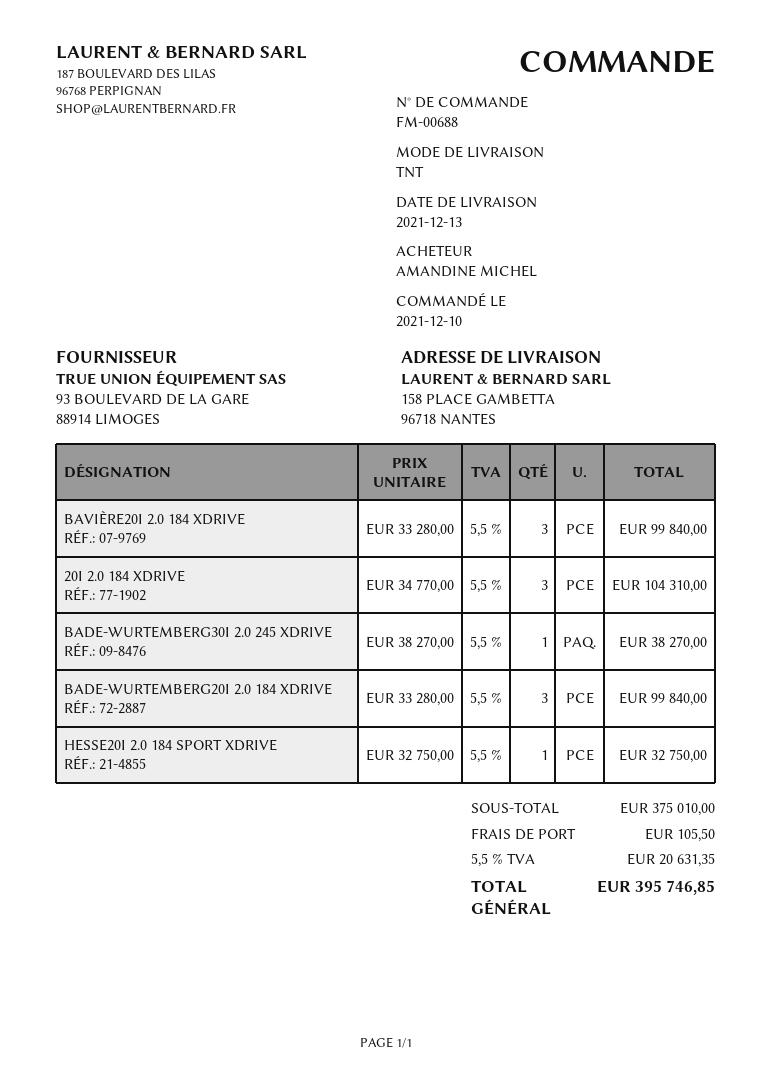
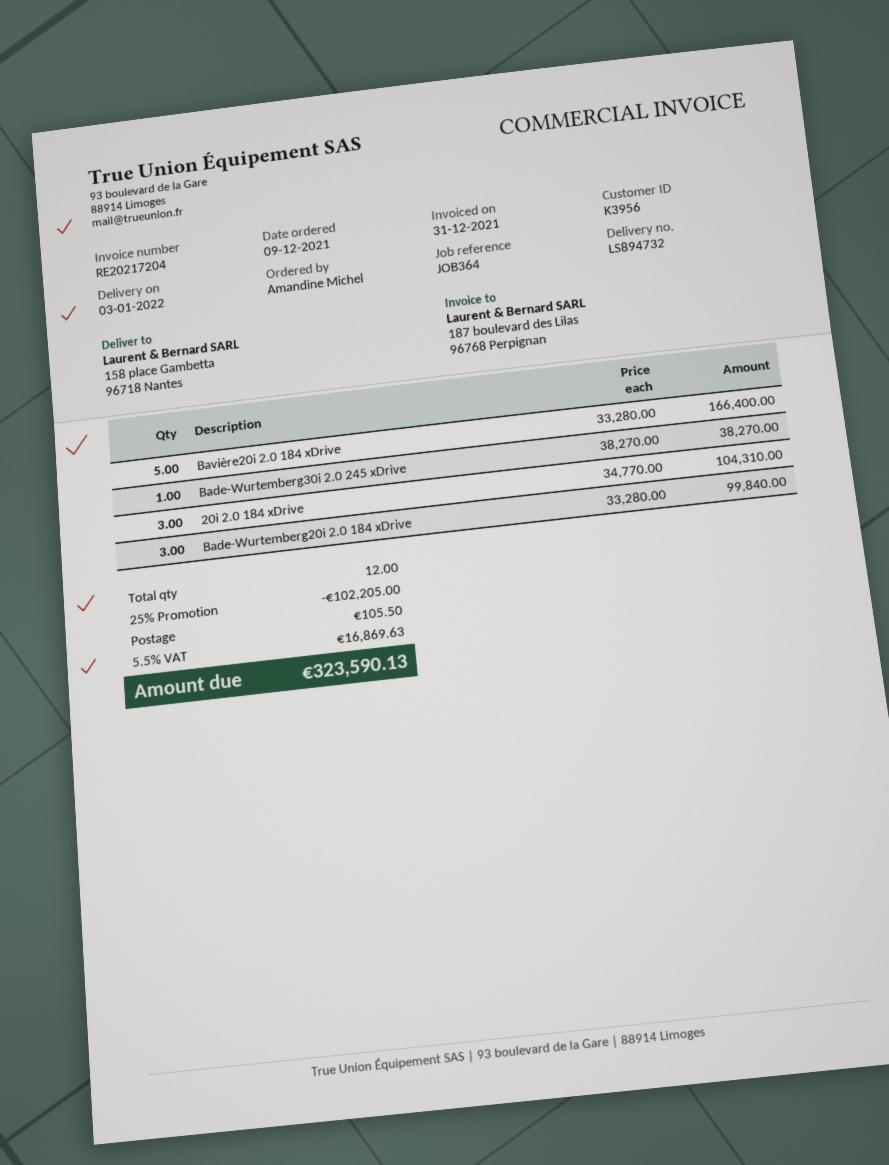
order date: 2021-12-10 -> 2021-12-09
delivery date: 2021-12-13 -> 2022-01-03
BAVIÈRE20I 2.0 184 XDRIVE: 3 x 33280.00 = 99840.00 -> 5 x 33280.00 = 166400.00
HESSE20I 2.0 184 SPORT XDRIVE: 1 x 32750.00 = 32750.00 -> none
discount: none -> 25% = 102205.00
tax: 5.5% = 20631.35 -> 5.5% = 16869.63
total: 395746.85 -> 323590.13

